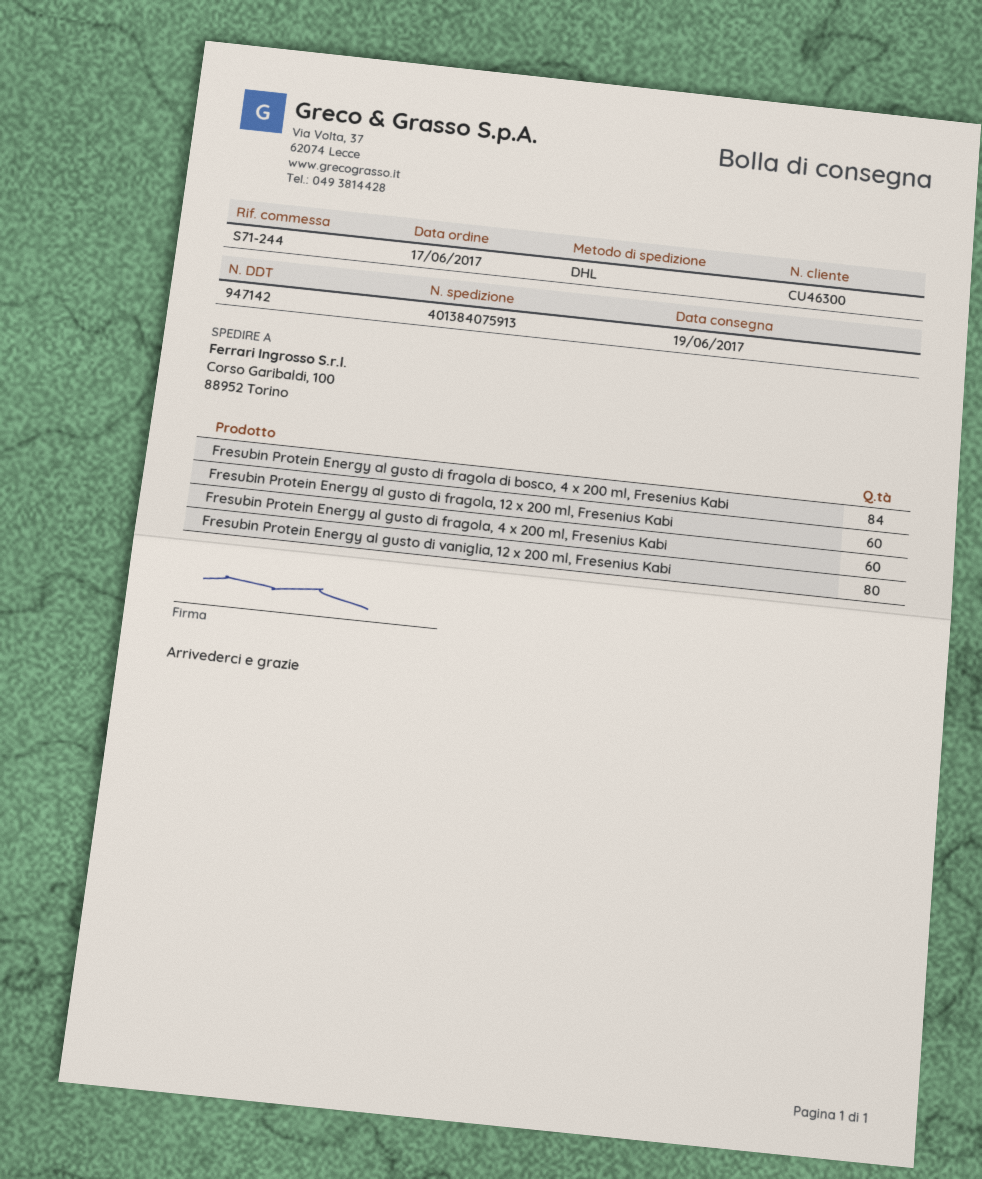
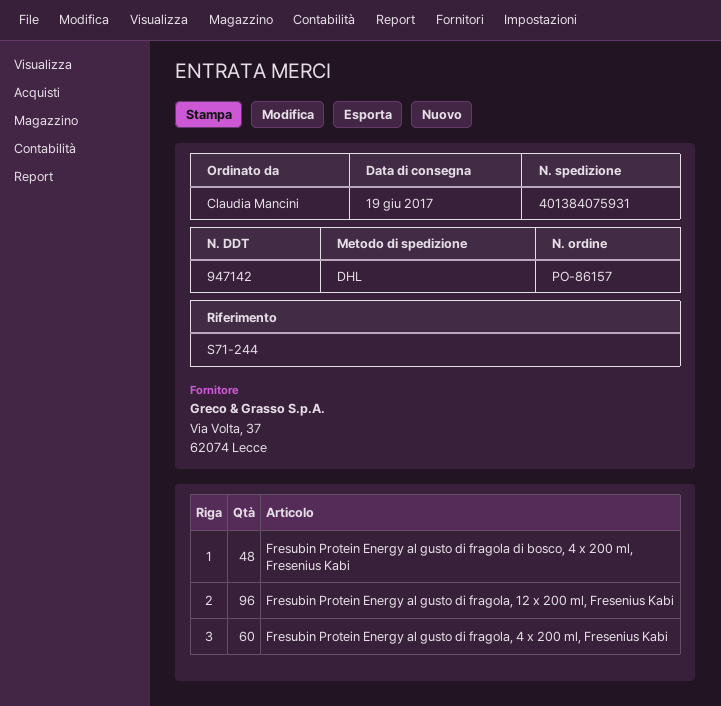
tracking number: 401384075913 -> 401384075931
Fresubin Protein Energy al gusto di fragola di bosco, 4 x 200 ml, Fresenius Kabi: 84 -> 48
Fresubin Protein Energy al gusto di fragola, 12 x 200 ml, Fresenius Kabi: 60 -> 96
Fresubin Protein Energy al gusto di vaniglia, 12 x 200 ml, Fresenius Kabi: 80 -> none

